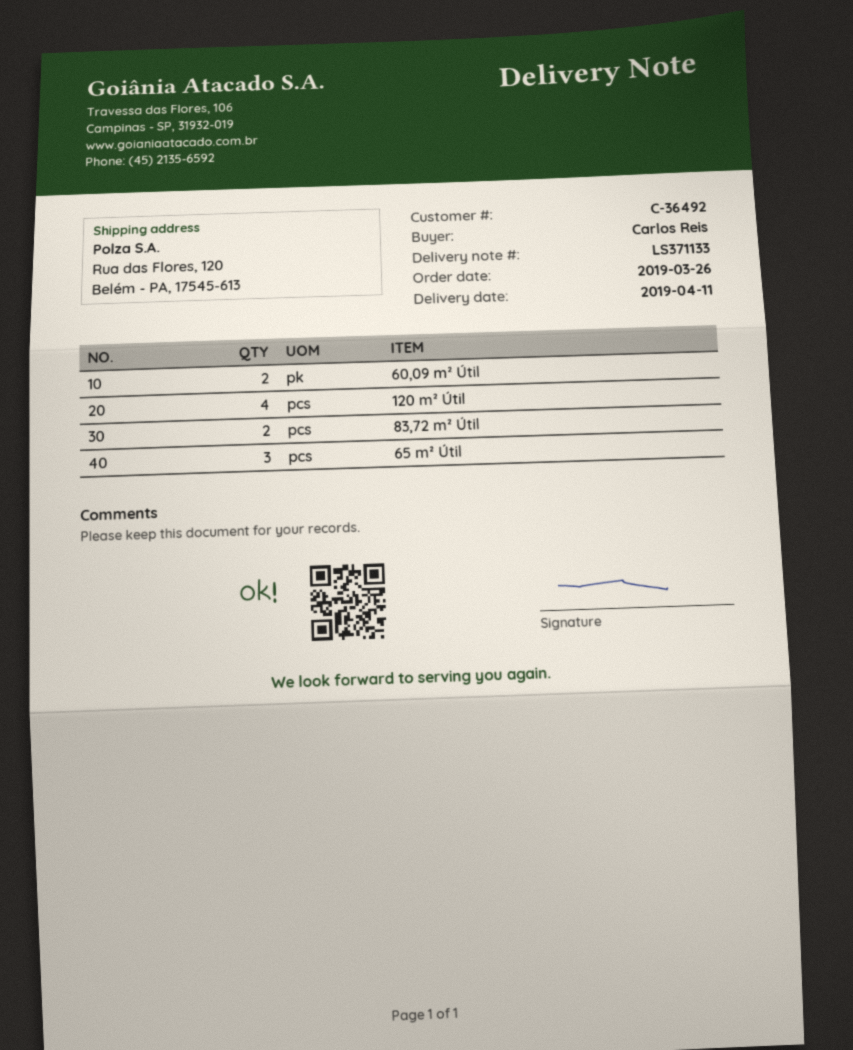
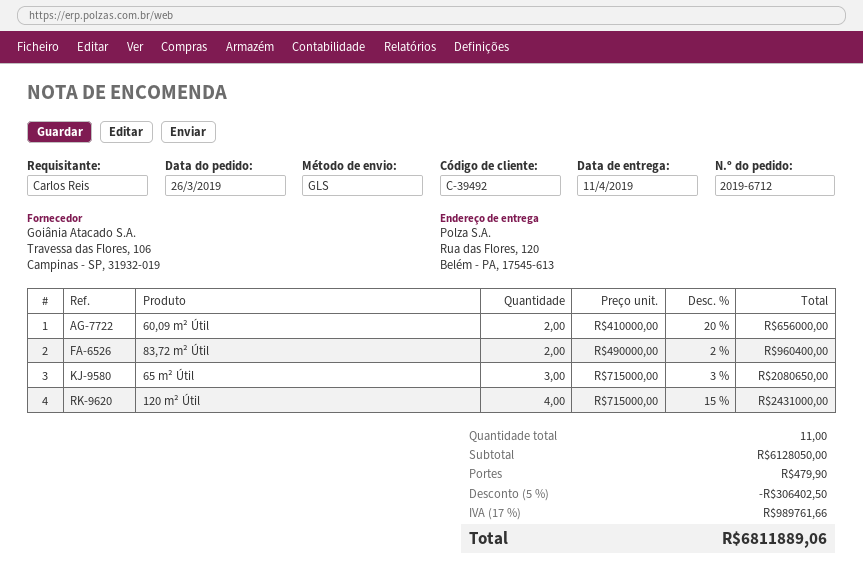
customer number: C-36492 -> C-39492

